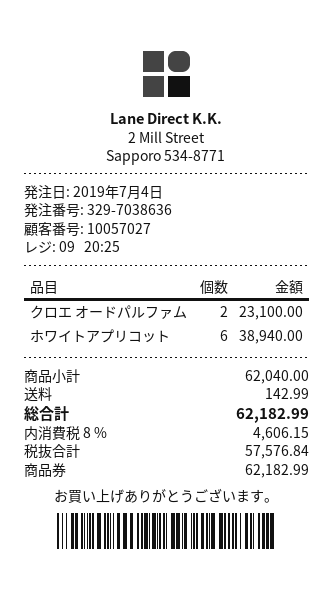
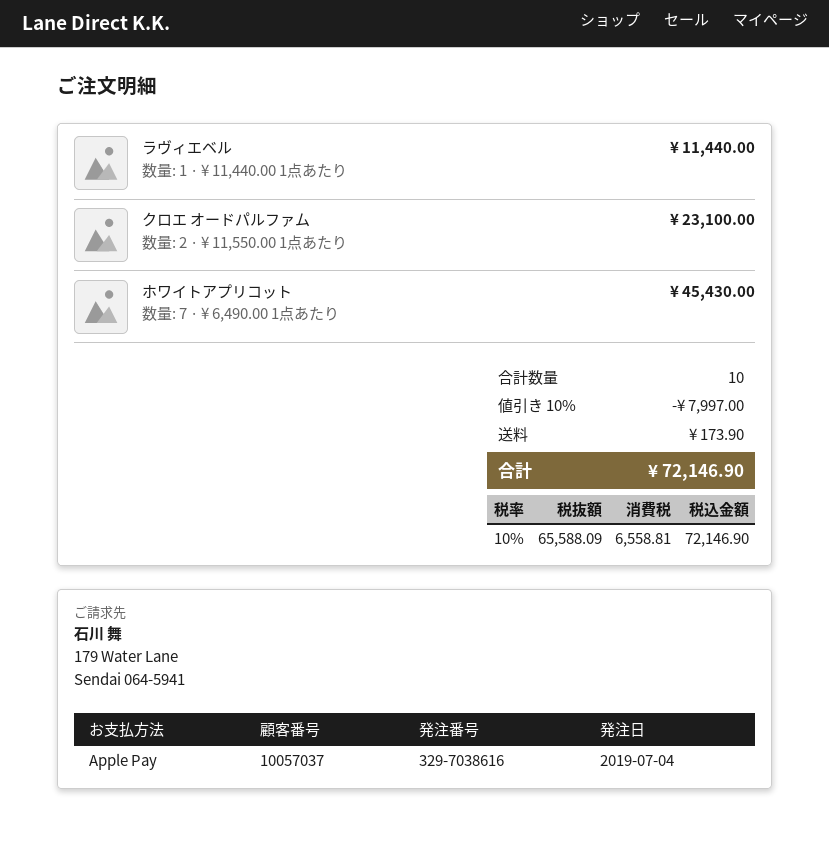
order number: 329-7038636 -> 329-7038616
customer number: 10057027 -> 10057037
payment method: gift card -> Apple Pay
ホワイトアプリコット: 6 for 38940.00 -> 7 for 45430.00
ラヴィエベル: none -> 1 for 11440.00
discount: none -> 10% = 7997.00
shipping: 142.99 -> 173.90
net: 57576.84 -> 65588.09
tax: 8% = 4606.15 -> 10% = 6558.81
total: 62182.99 -> 72146.90

